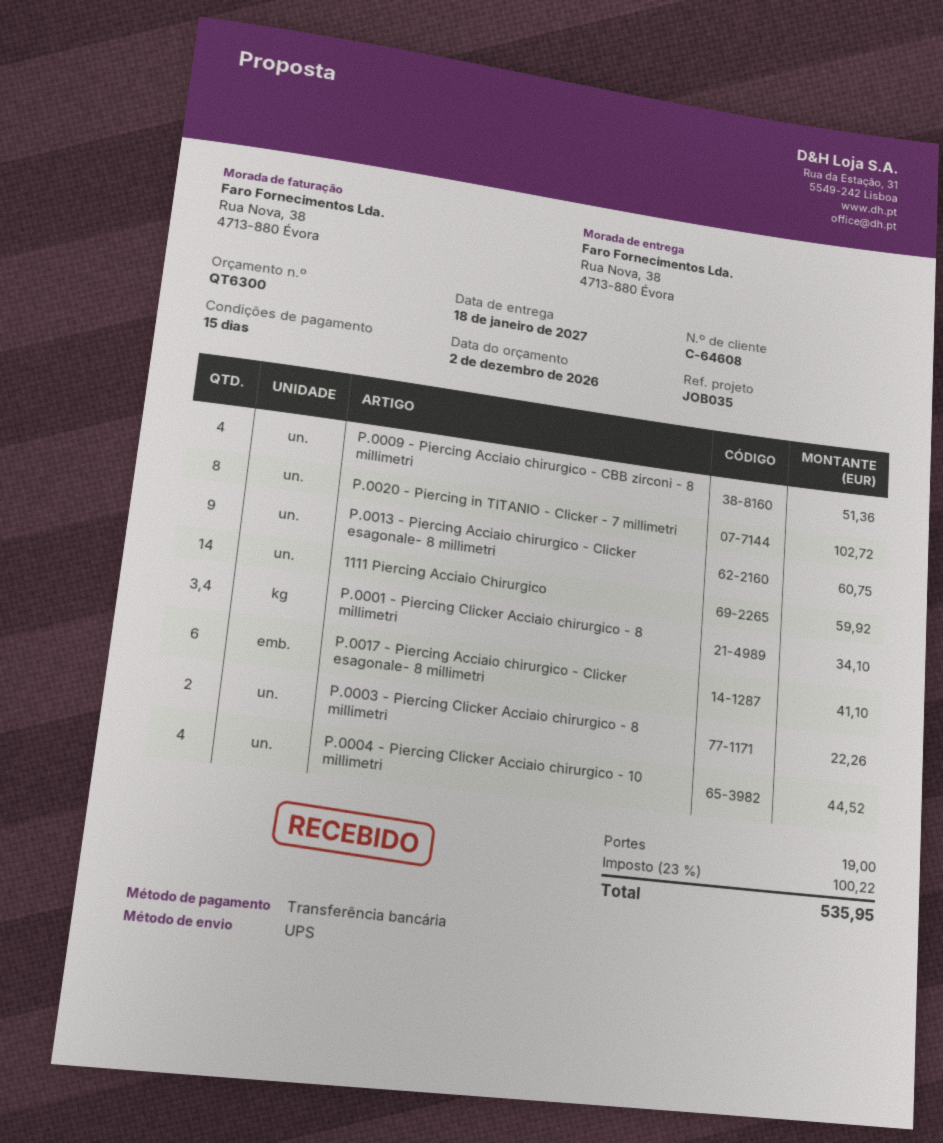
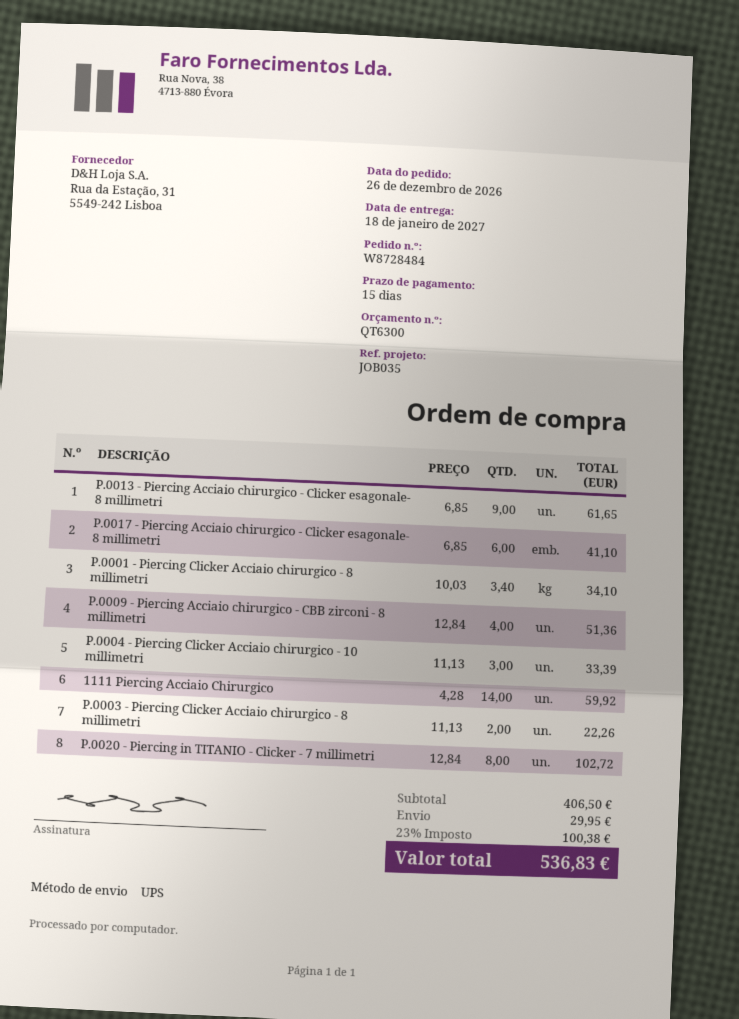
P.0013 - Piercing Acciaio chirurgico - Clicker esagonale- 8 millimetri: 9 for 60.75 -> 9 for 61.65
P.0004 - Piercing Clicker Acciaio chirurgico - 10 millimetri: 4 for 44.52 -> 3 for 33.39
shipping: 19.00 -> 29.95
tax: 23% = 100.22 -> 23% = 100.38
total: 535.95 -> 536.83

